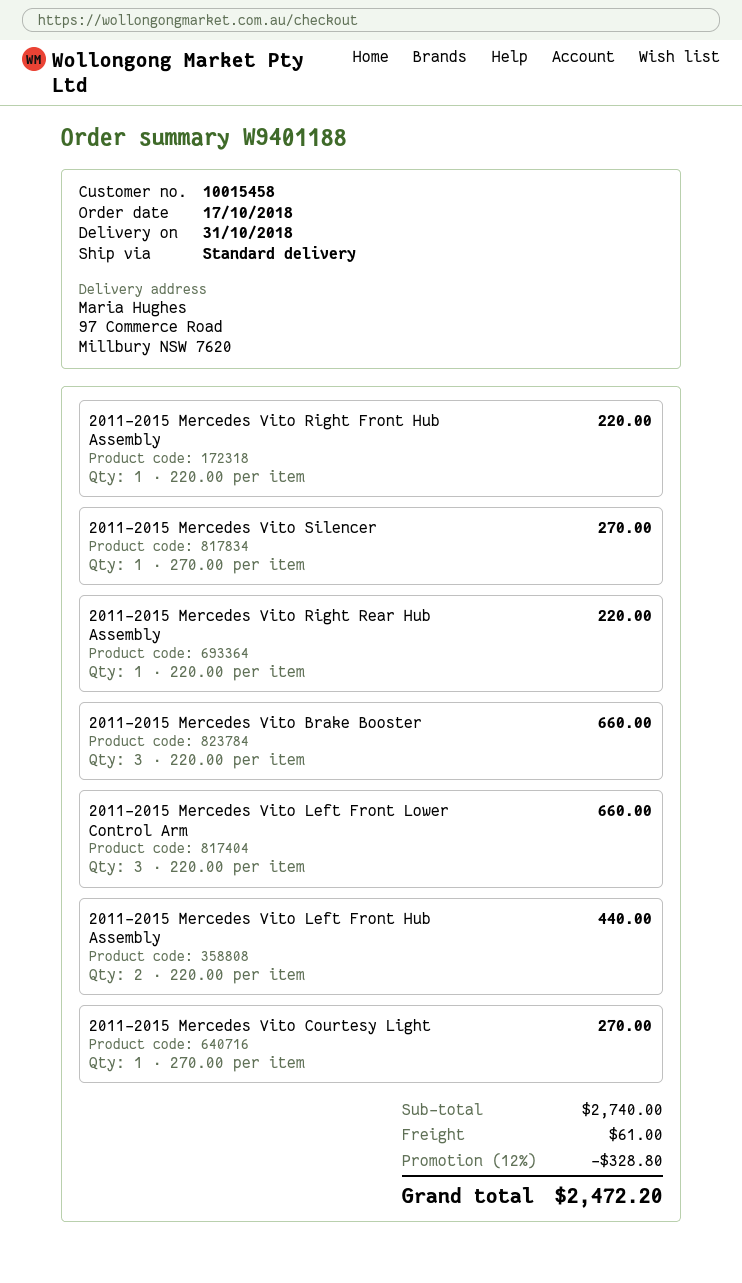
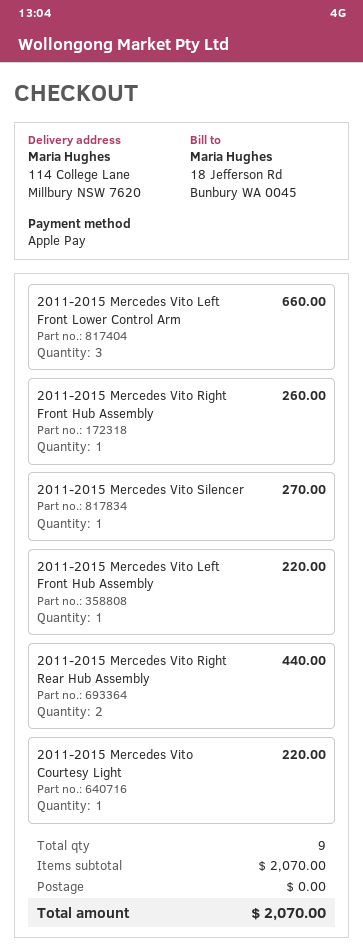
ship to: 97 Commerce Road, Millbury NSW 7620 -> 114 College Lane, Millbury NSW 7620
2011-2015 Mercedes Vito Right Front Hub Assembly: 1 for 220.00 -> 1 for 260.00
2011-2015 Mercedes Vito Right Rear Hub Assembly: 1 for 220.00 -> 2 for 440.00
2011-2015 Mercedes Vito Brake Booster: 3 for 660.00 -> none
2011-2015 Mercedes Vito Left Front Hub Assembly: 2 for 440.00 -> 1 for 220.00
2011-2015 Mercedes Vito Courtesy Light: 1 for 270.00 -> 1 for 220.00
subtotal: 2740.00 -> 2070.00
discount: 12% = 328.80 -> none
shipping: 61.00 -> 0.00
total: 2472.20 -> 2070.00

